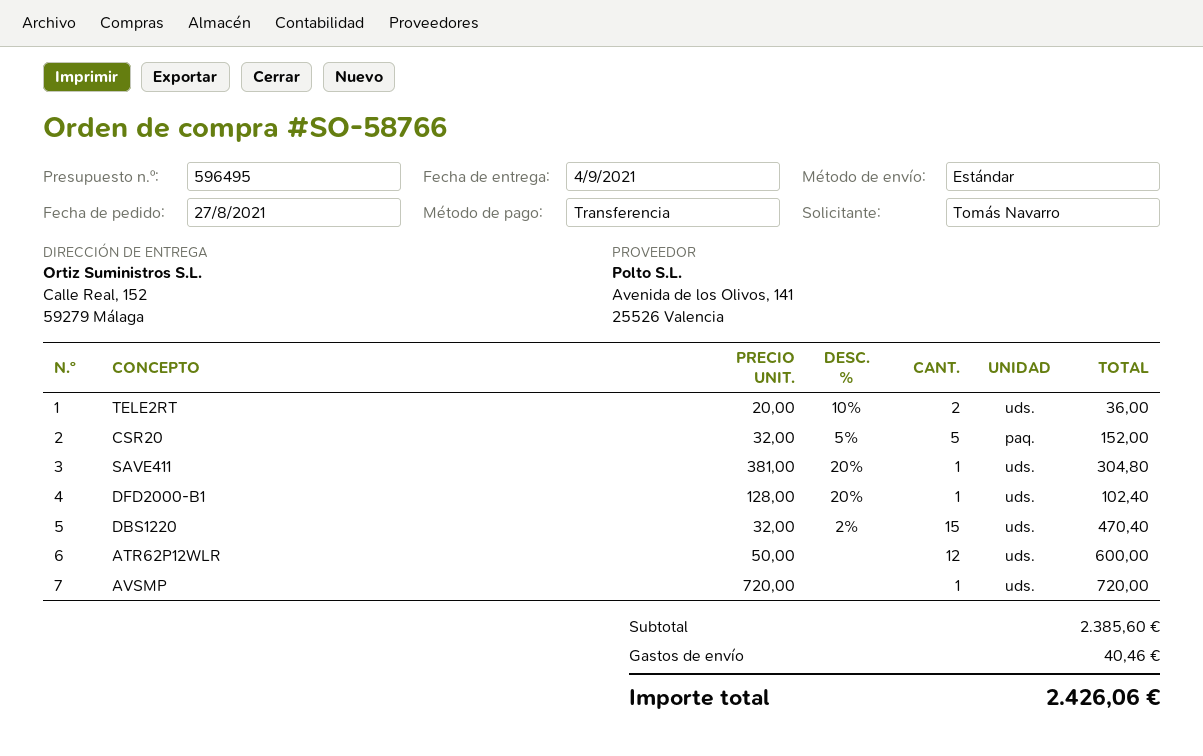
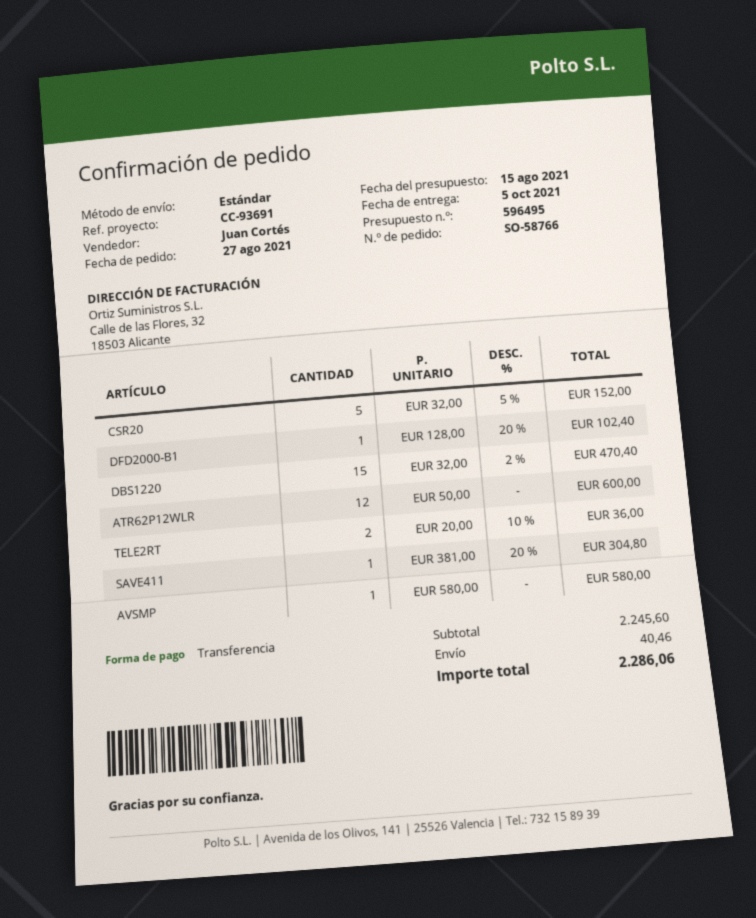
delivery date: 2021-09-04 -> 2021-10-05
AVSMP: 1 x 720.00 = 720.00 -> 1 x 580.00 = 580.00
subtotal: 2385.60 -> 2245.60
total: 2426.06 -> 2286.06

